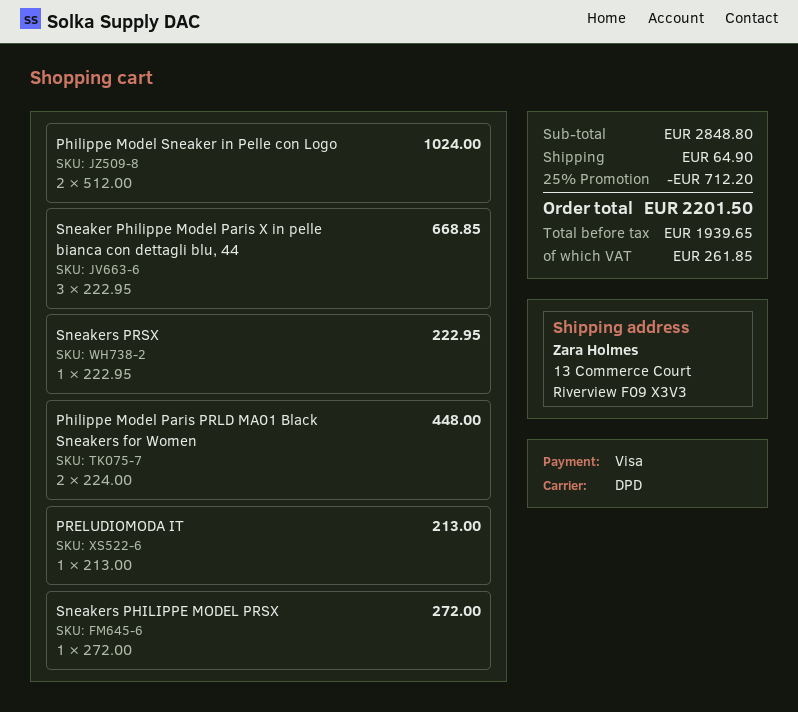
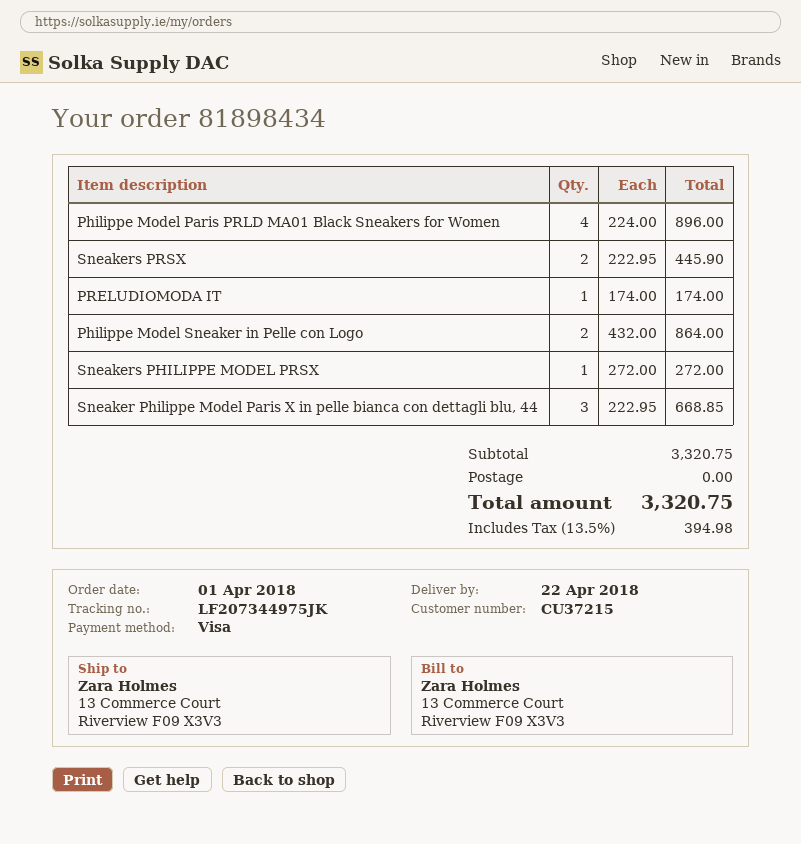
Philippe Model Sneaker in Pelle con Logo: 2 x 512.00 = 1024.00 -> 2 x 432.00 = 864.00
Sneakers PRSX: 1 x 222.95 = 222.95 -> 2 x 222.95 = 445.90
Philippe Model Paris PRLD MA01 Black Sneakers for Women: 2 x 224.00 = 448.00 -> 4 x 224.00 = 896.00
PRELUDIOMODA IT: 1 x 213.00 = 213.00 -> 1 x 174.00 = 174.00
subtotal: 2848.80 -> 3320.75
discount: 25% = 712.20 -> none
shipping: 64.90 -> 0.00
tax: 261.85 -> 394.98
total: 2201.50 -> 3320.75

